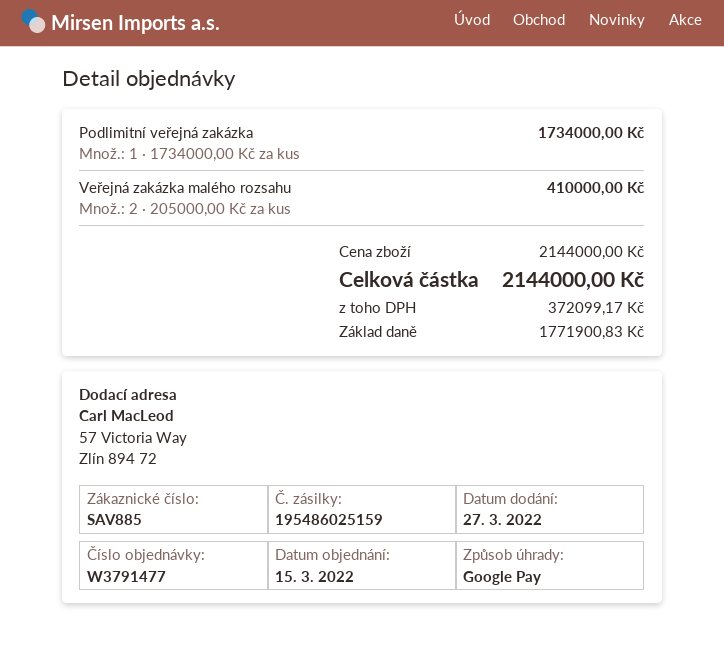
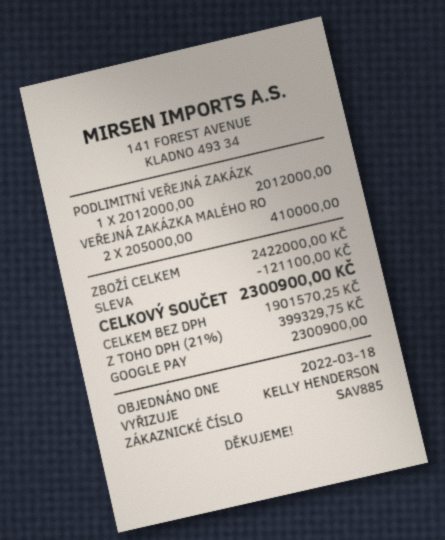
order date: 2022-03-15 -> 2022-03-18
Podlimitní veřejná zakázka: 1 x 1734000.00 = 1734000.00 -> 1 x 2012000.00 = 2012000.00
subtotal: 2144000.00 -> 2422000.00
discount: none -> 121100.00
net: 1771900.83 -> 1901570.25
tax: 372099.17 -> 399329.75
total: 2144000.00 -> 2300900.00

